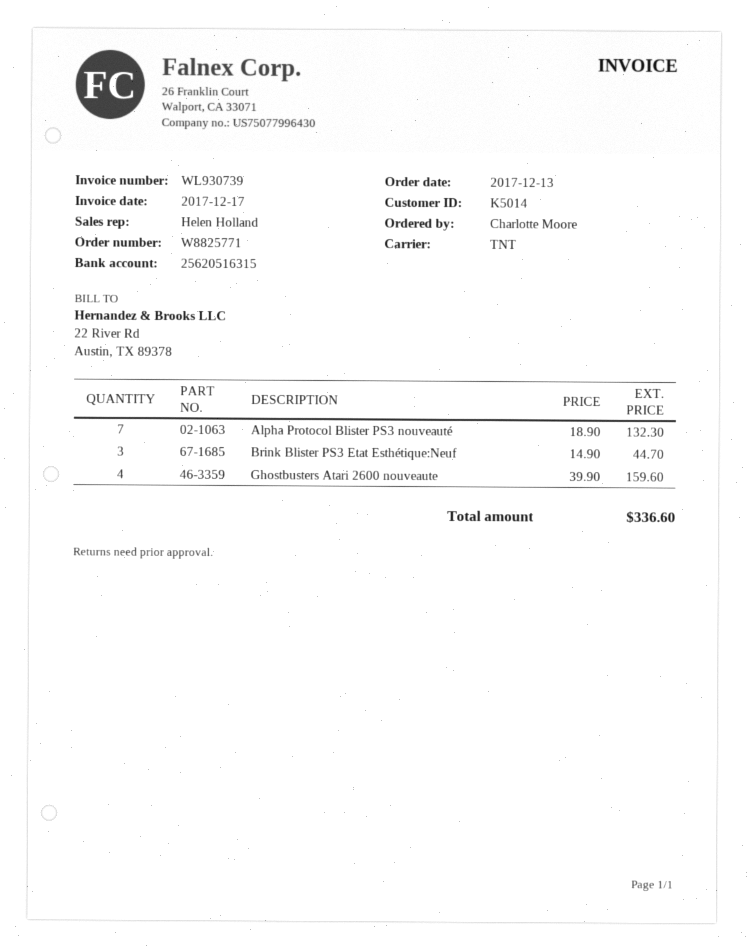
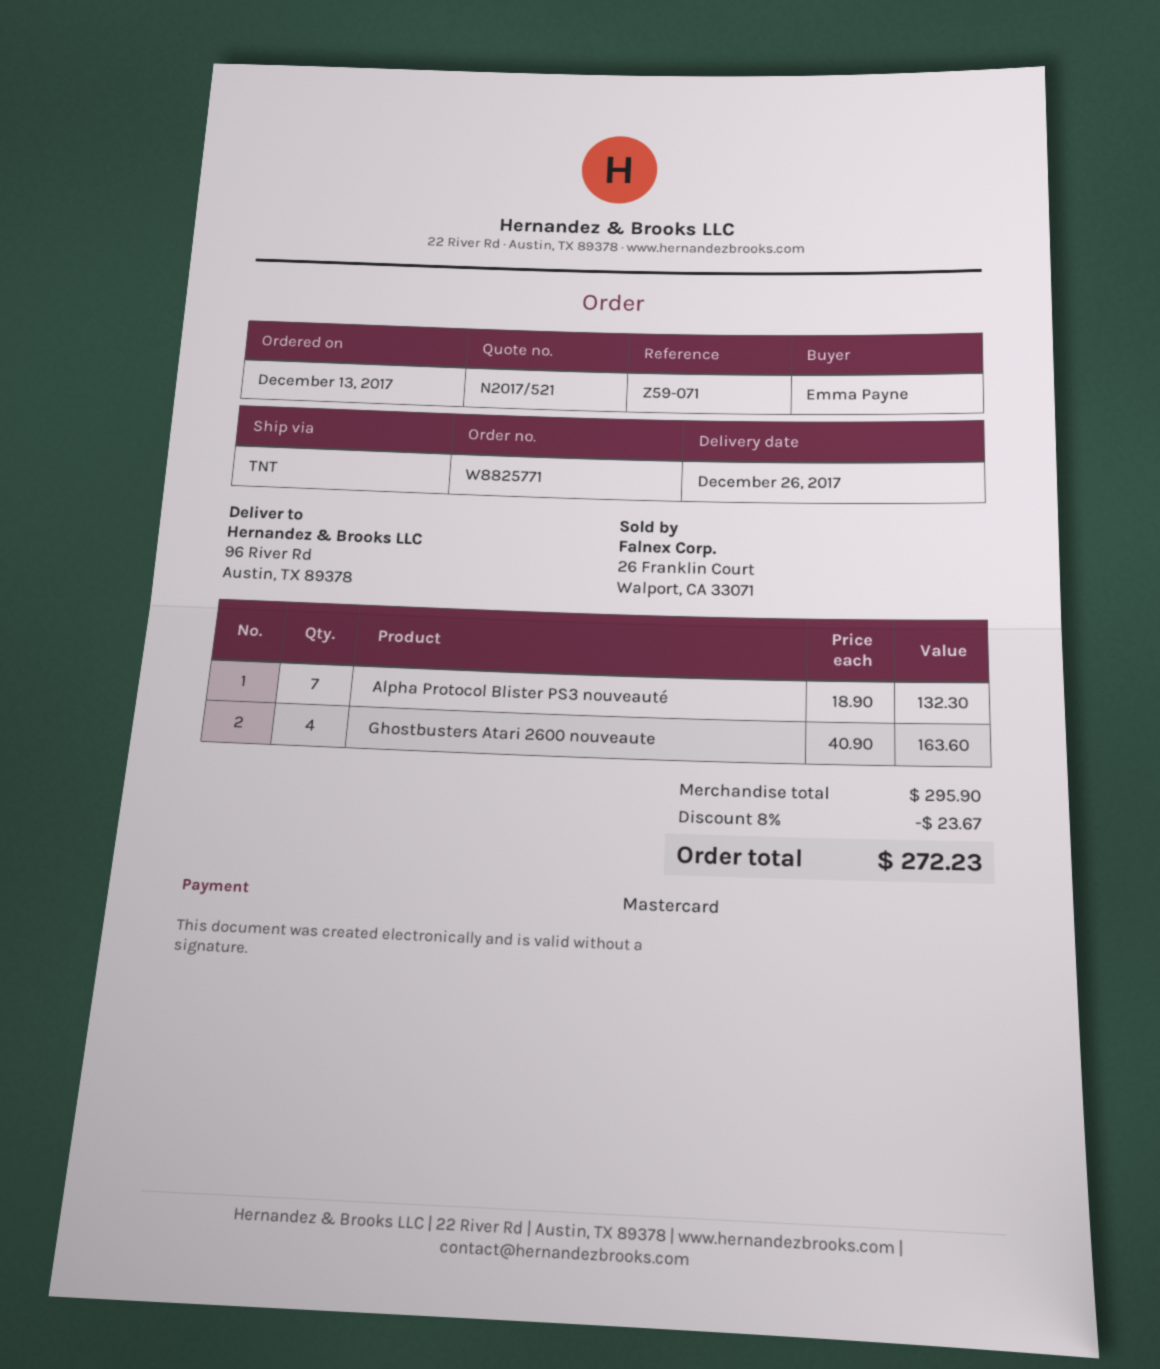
ordered by: Charlotte Moore -> Emma Payne
Brink Blister PS3 Etat Esthétique:Neuf: 3 x 14.90 = 44.70 -> none
Ghostbusters Atari 2600 nouveaute: 4 x 39.90 = 159.60 -> 4 x 40.90 = 163.60
discount: none -> 8% = 23.67
total: 336.60 -> 272.23

